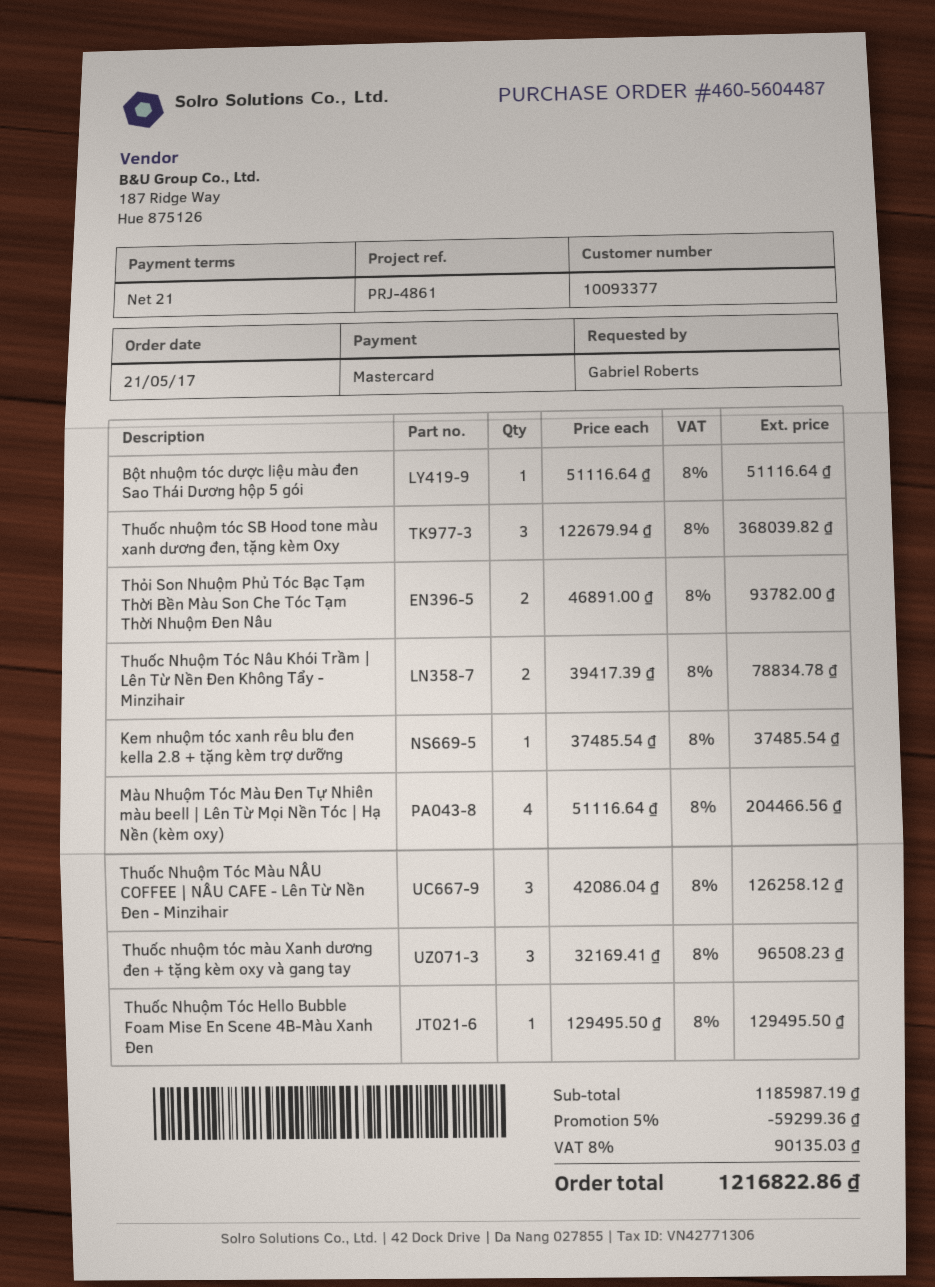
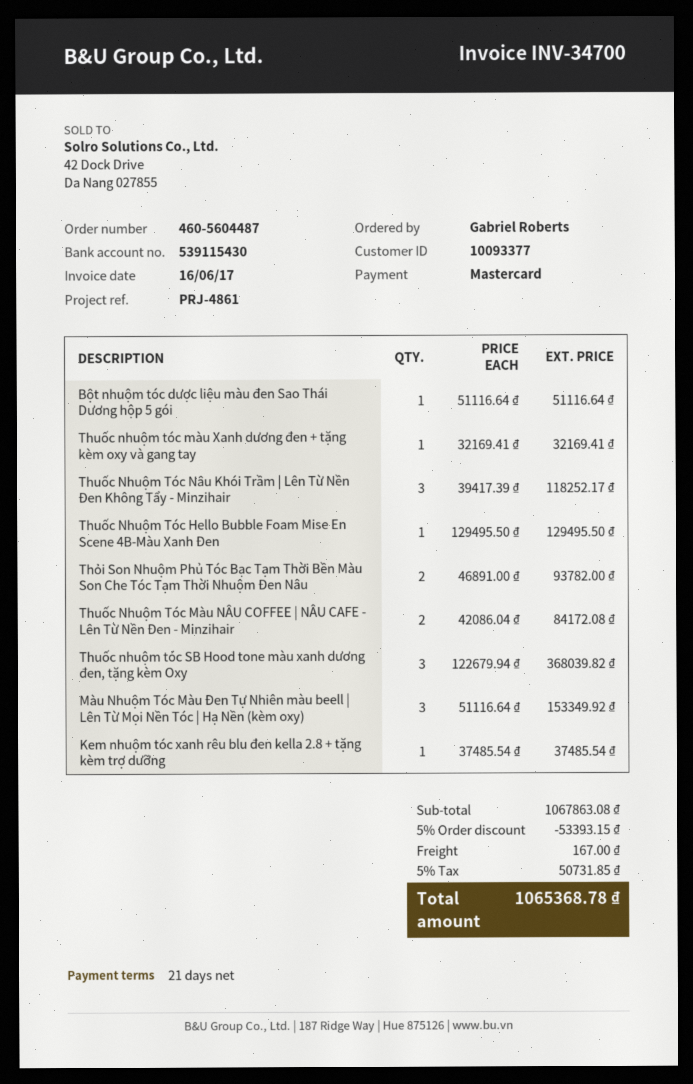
Thuốc Nhuộm Tóc Nâu Khói Trầm | Lên Từ Nền Đen Không Tẩy - Minzihair: 2 x 39417.39 = 78834.78 -> 3 x 39417.39 = 118252.17
Màu Nhuộm Tóc Màu Đen Tự Nhiên màu beell | Lên Từ Mọi Nền Tóc | Hạ Nền (kèm oxy): 4 x 51116.64 = 204466.56 -> 3 x 51116.64 = 153349.92
Thuốc Nhuộm Tóc Màu NÂU COFFEE | NÂU CAFE - Lên Từ Nền Đen - Minzihair: 3 x 42086.04 = 126258.12 -> 2 x 42086.04 = 84172.08
Thuốc nhuộm tóc màu Xanh dương đen + tặng kèm oxy và gang tay: 3 x 32169.41 = 96508.23 -> 1 x 32169.41 = 32169.41
subtotal: 1185987.19 -> 1067863.08
discount: 5% = 59299.36 -> 5% = 53393.15
shipping: none -> 167.00
tax: 8% = 90135.03 -> 5% = 50731.85
total: 1216822.86 -> 1065368.78

